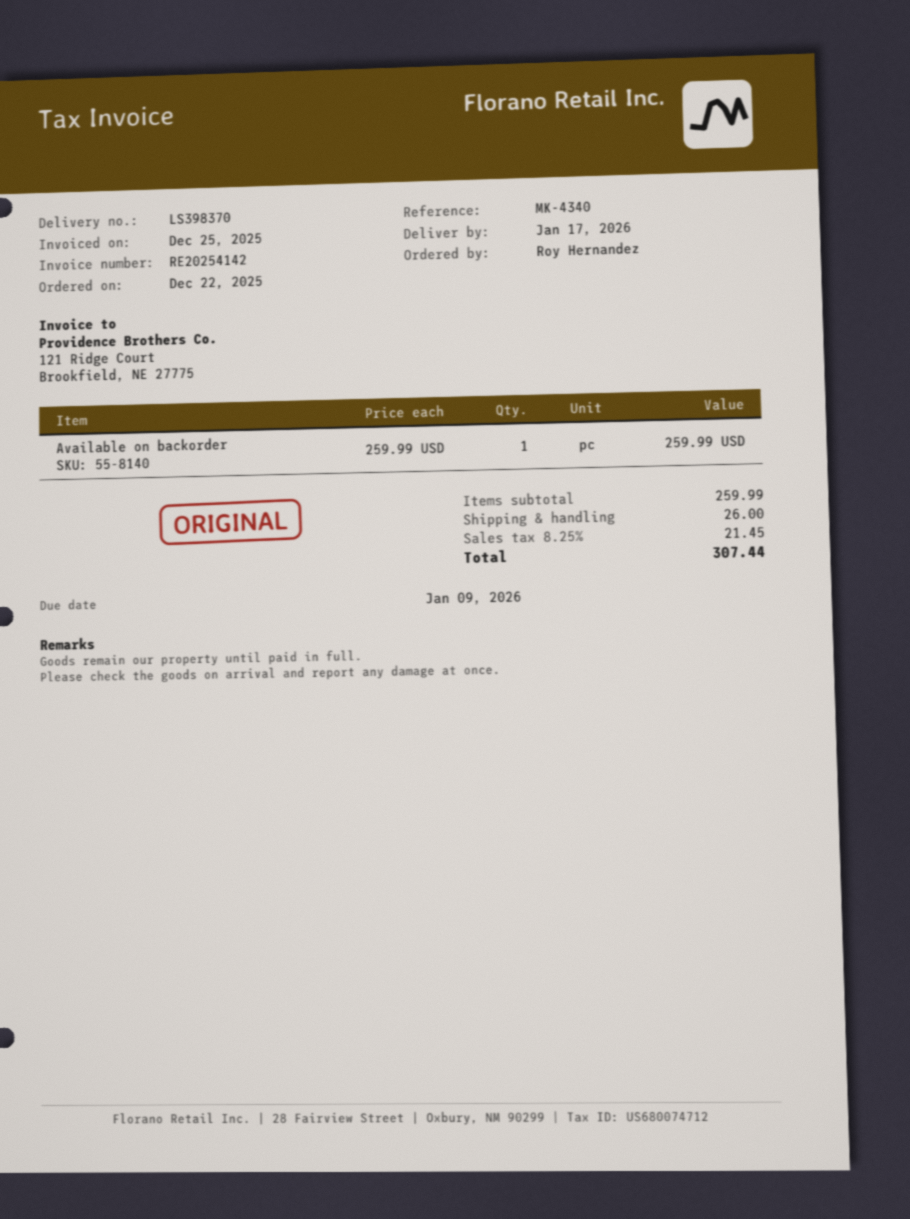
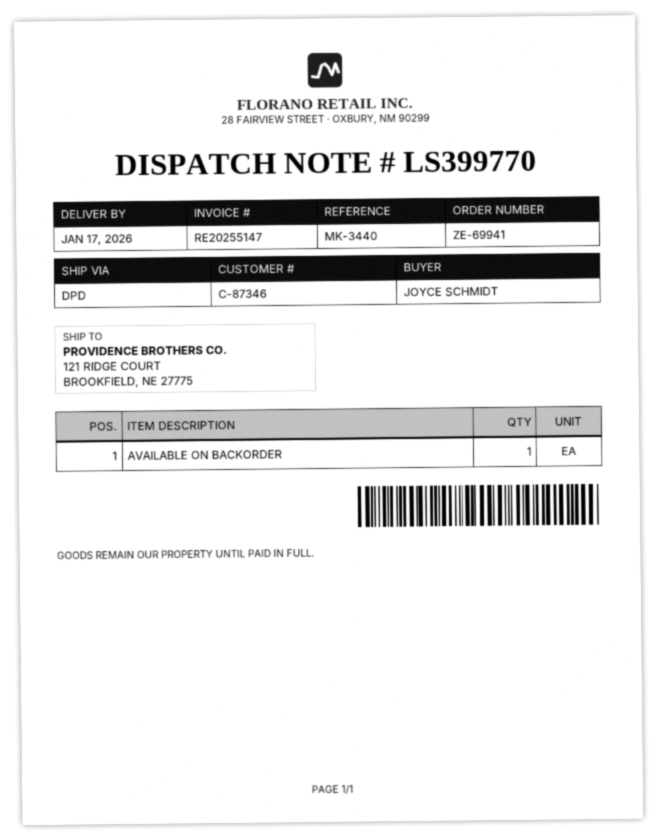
delivery note number: LS398370 -> LS399770
invoice number: RE20254142 -> RE20255147
reference: MK-4340 -> MK-3440
ordered by: Roy Hernandez -> JOYCE SCHMIDT

